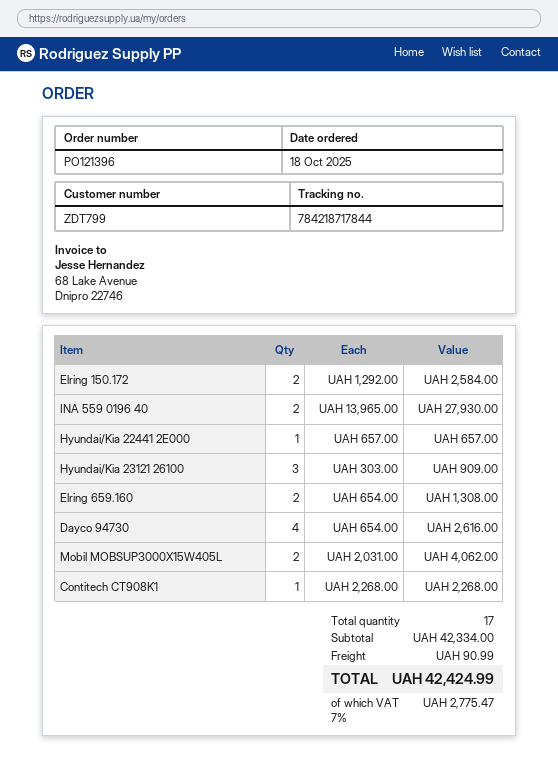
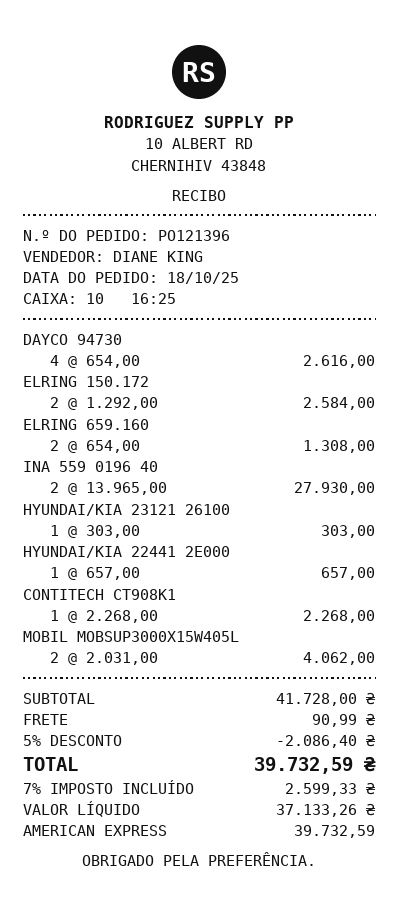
Hyundai/Kia 23121 26100: 3 x 303.00 = 909.00 -> 1 x 303.00 = 303.00
subtotal: 42334.00 -> 41728.00
discount: none -> 5% = 2086.40
tax: 7% = 2775.47 -> 7% = 2599.33
total: 42424.99 -> 39732.59

